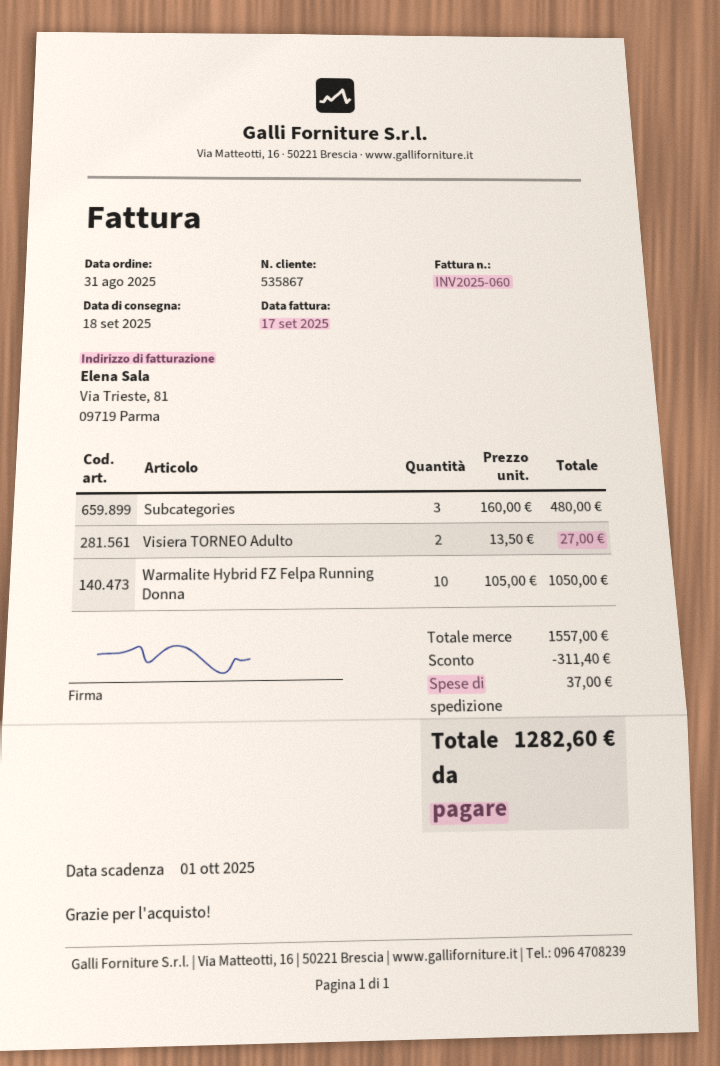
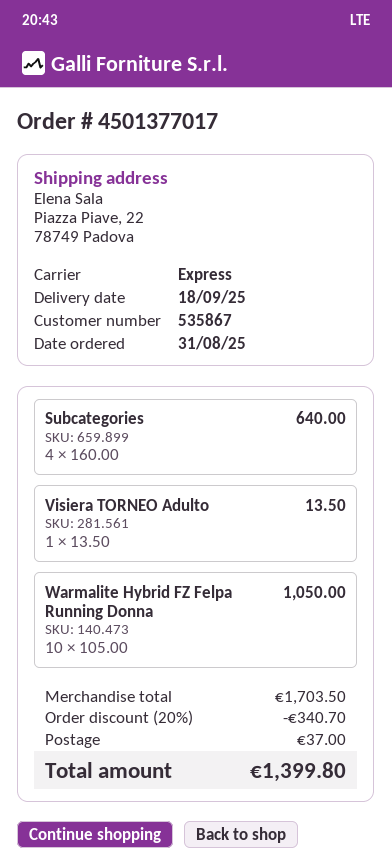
Subcategories: 3 x 160.00 = 480.00 -> 4 x 160.00 = 640.00
Visiera TORNEO Adulto: 2 x 13.50 = 27.00 -> 1 x 13.50 = 13.50
subtotal: 1557.00 -> 1703.50
discount: 311.40 -> 340.70
total: 1282.60 -> 1399.80

